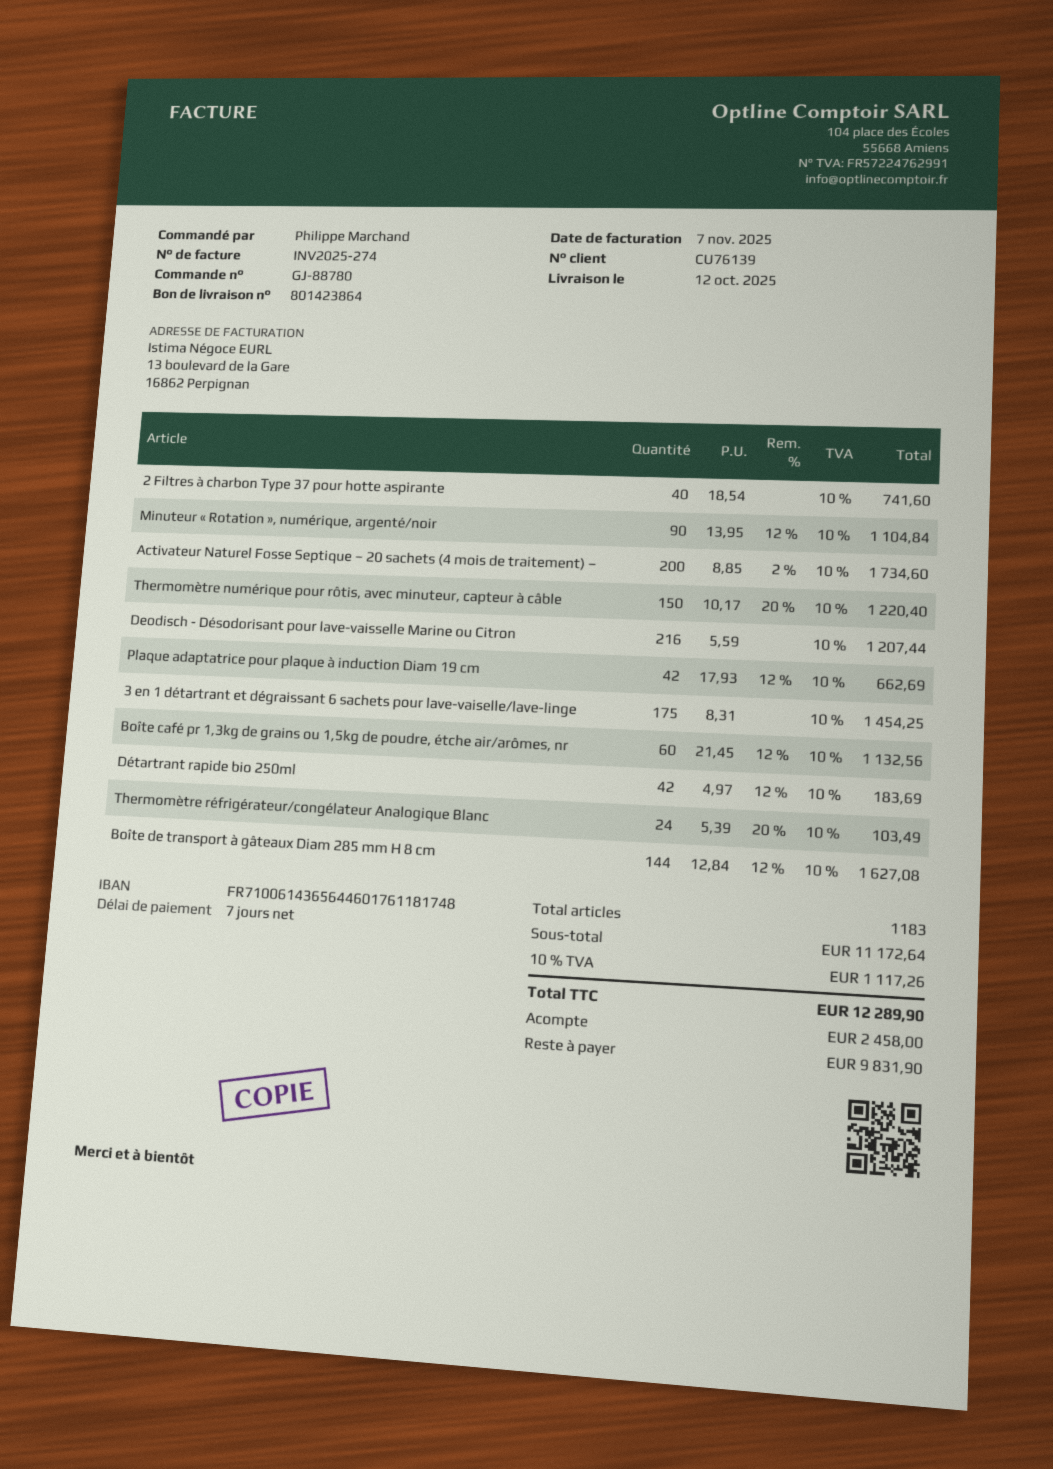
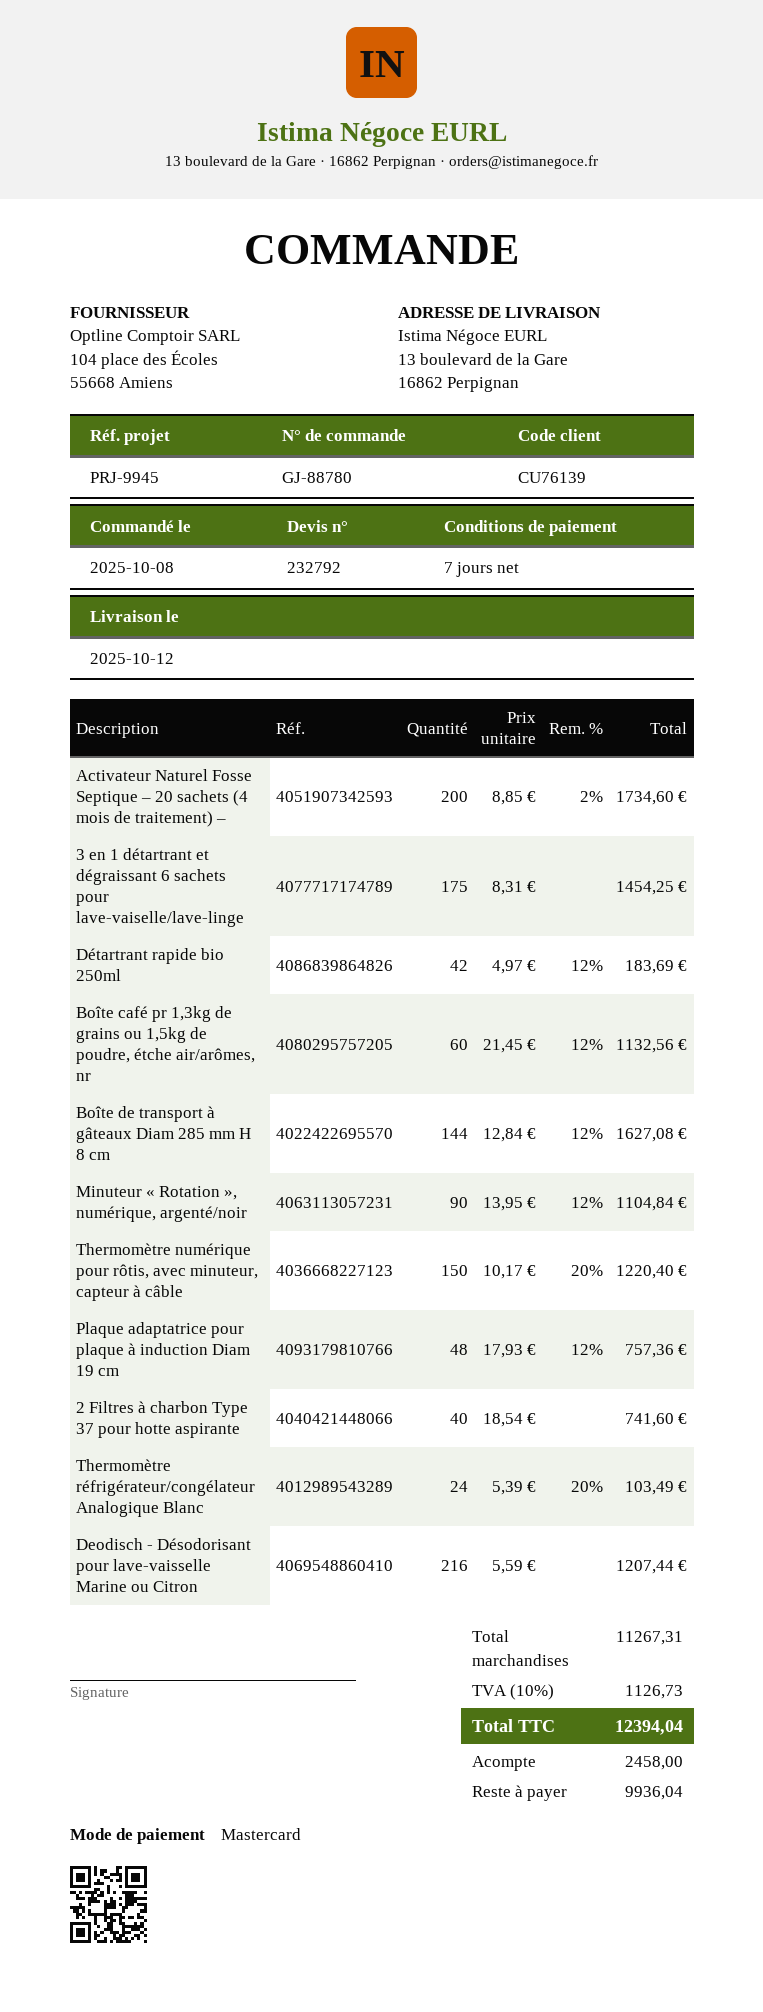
Plaque adaptatrice pour plaque à induction Diam 19 cm: 42 x 17.93 - 12% = 662.69 -> 48 x 17.93 - 12% = 757.36
subtotal: 11172.64 -> 11267.31
tax: 10% = 1117.26 -> 10% = 1126.73
total: 12289.90 -> 12394.04
balance: 9831.90 -> 9936.04

